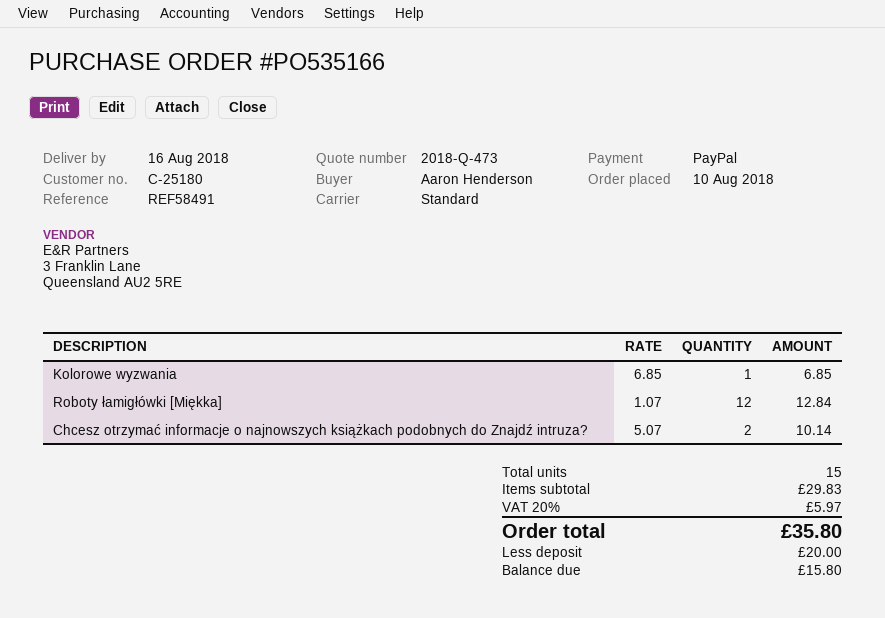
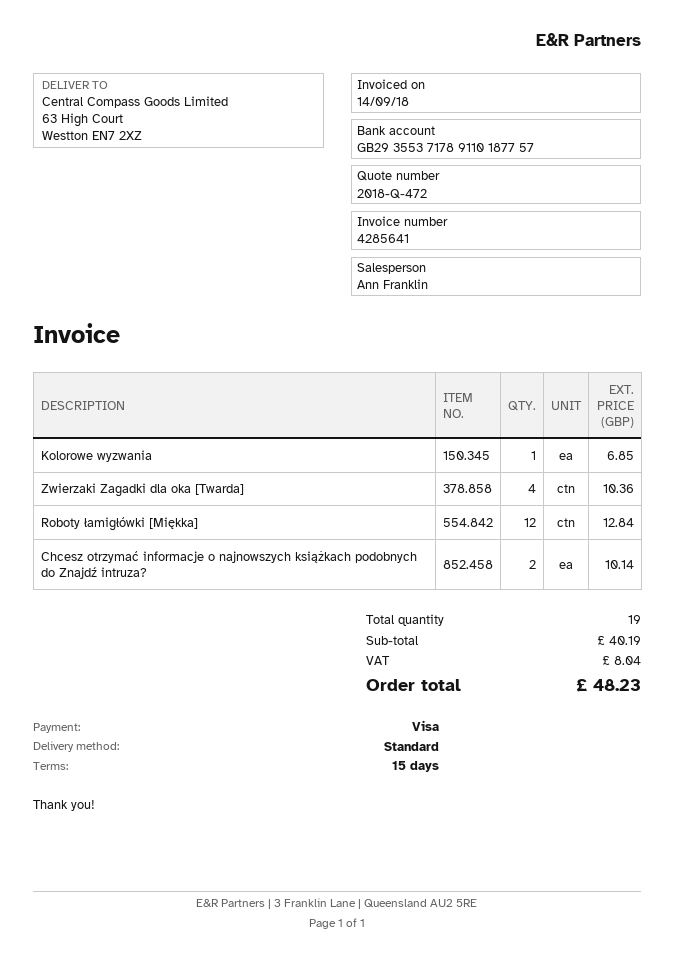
quote number: 2018-Q-473 -> 2018-Q-472
payment method: PayPal -> Visa
Zwierzaki Zagadki dla oka [Twarda]: none -> 4 for 10.36
total quantity: 15 -> 19
subtotal: 29.83 -> 40.19
tax: 5.97 -> 8.04
total: 35.80 -> 48.23

